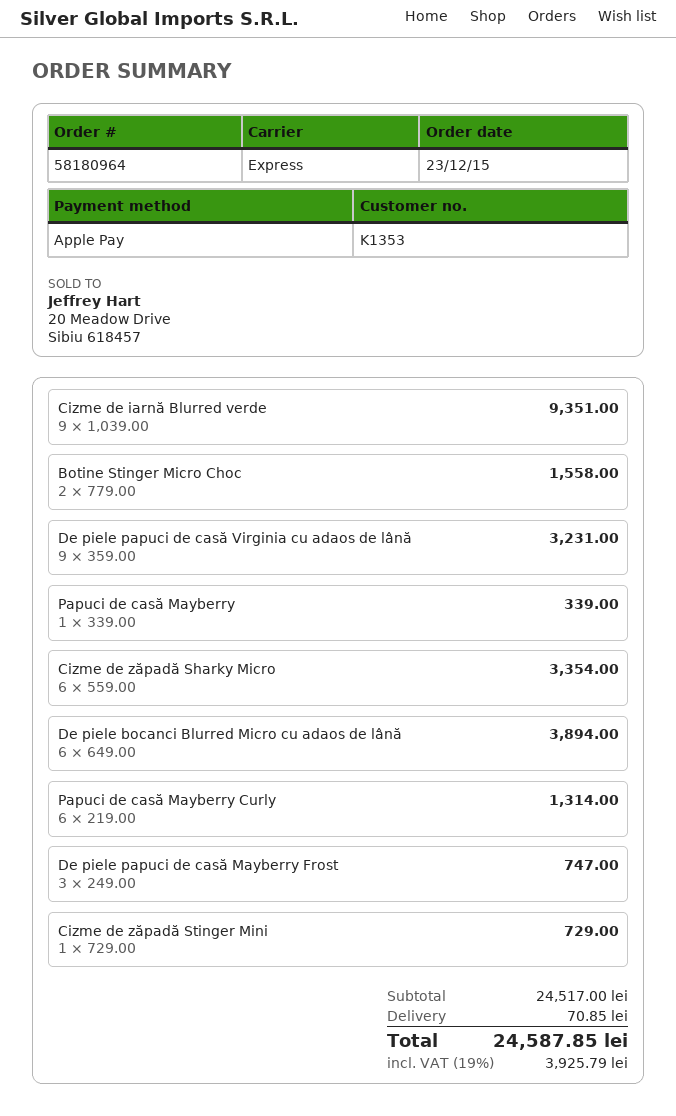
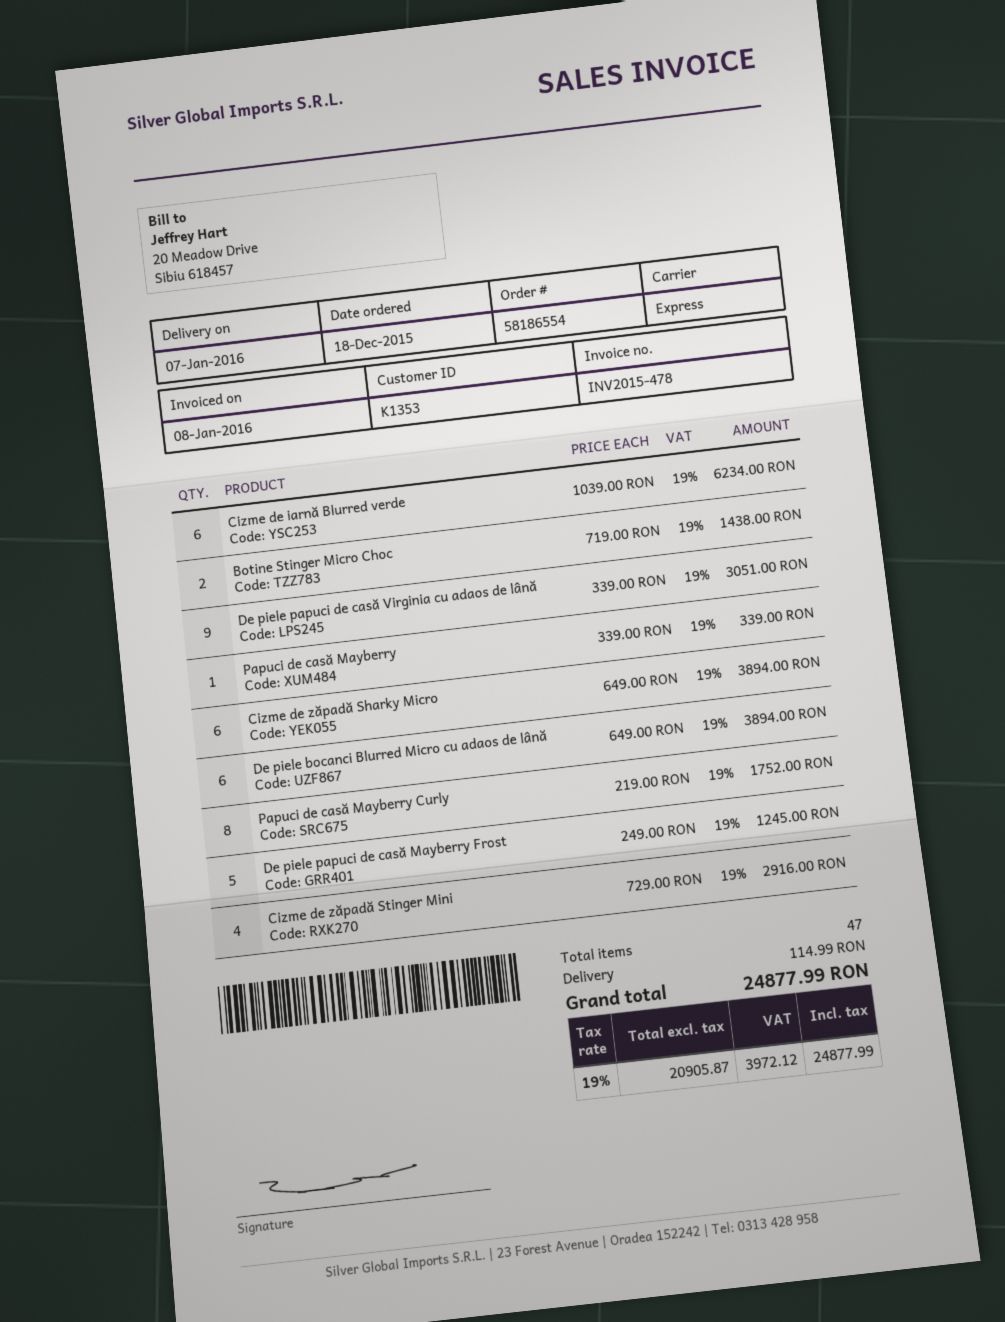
order number: 58180964 -> 58186554
order date: 2015-12-23 -> 2015-12-18
Cizme de iarnă Blurred verde: 9 x 1039.00 = 9351.00 -> 6 x 1039.00 = 6234.00
Botine Stinger Micro Choc: 2 x 779.00 = 1558.00 -> 2 x 719.00 = 1438.00
De piele papuci de casă Virginia cu adaos de lână: 9 x 359.00 = 3231.00 -> 9 x 339.00 = 3051.00
Cizme de zăpadă Sharky Micro: 6 x 559.00 = 3354.00 -> 6 x 649.00 = 3894.00
Papuci de casă Mayberry Curly: 6 x 219.00 = 1314.00 -> 8 x 219.00 = 1752.00
De piele papuci de casă Mayberry Frost: 3 x 249.00 = 747.00 -> 5 x 249.00 = 1245.00
Cizme de zăpadă Stinger Mini: 1 x 729.00 = 729.00 -> 4 x 729.00 = 2916.00
shipping: 70.85 -> 114.99
tax: 19% = 3925.79 -> 19% = 3972.12
total: 24587.85 -> 24877.99

